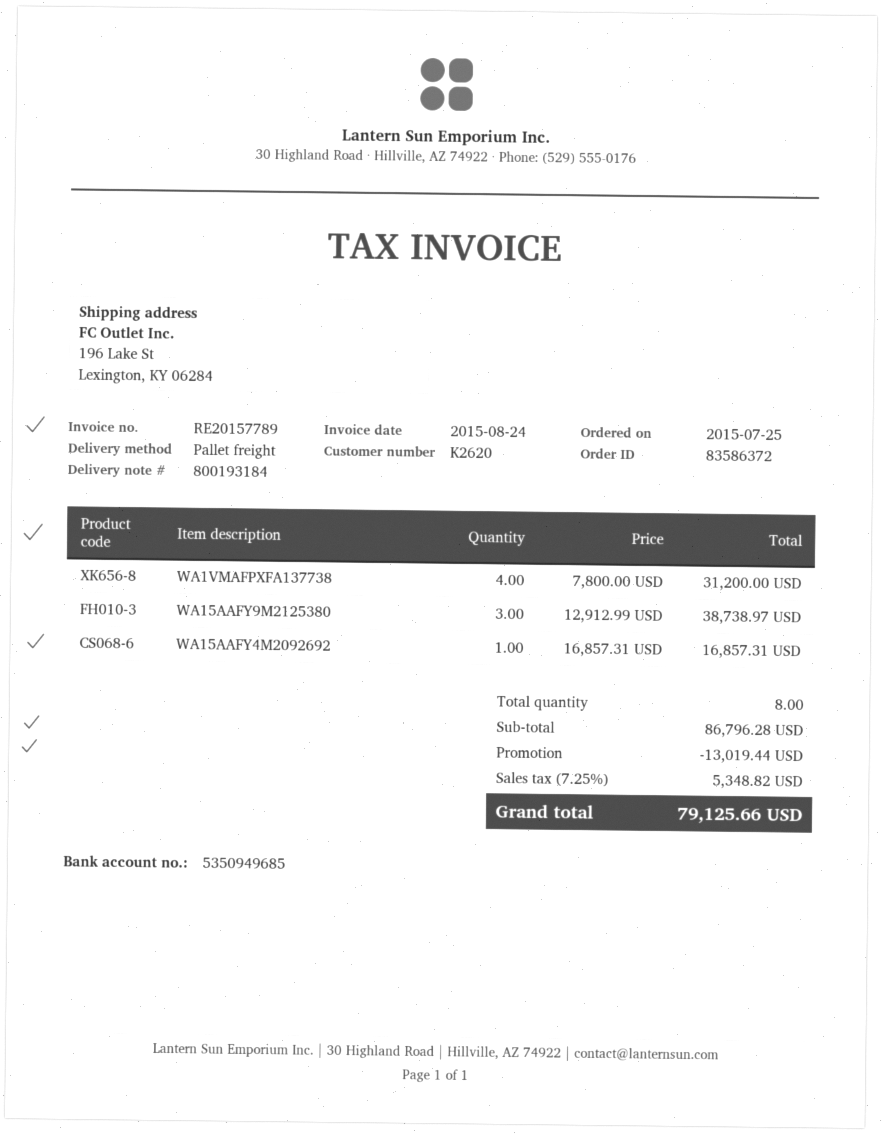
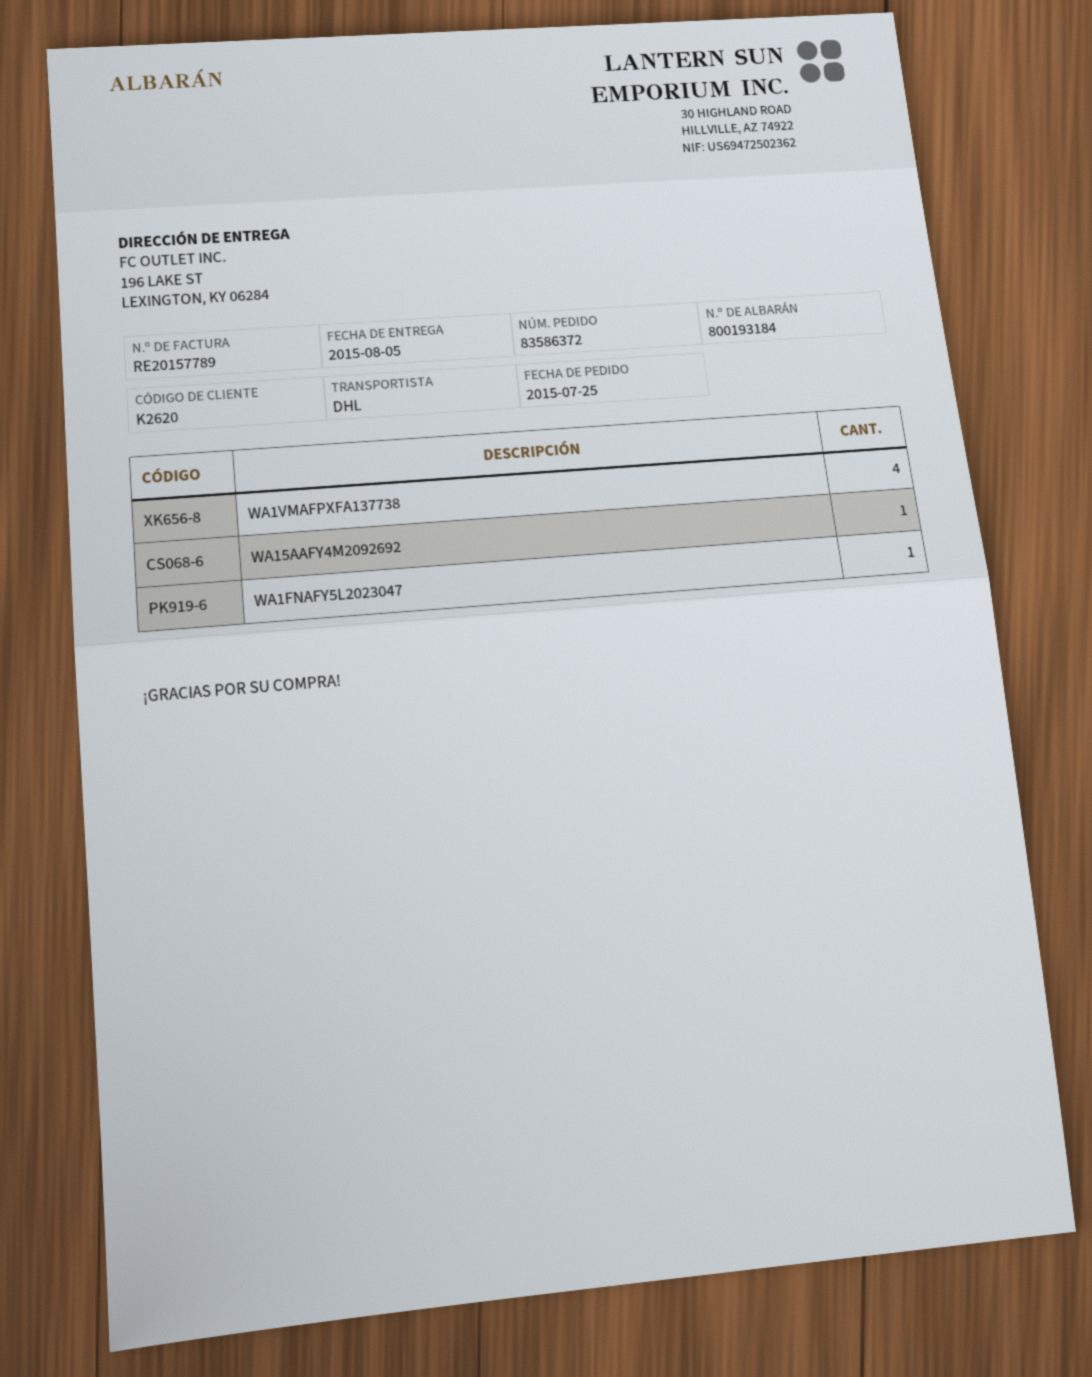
shipping method: pallet freight -> DHL
WA15AAFY9M2125380: 3 -> none
WA1FNAFY5L2023047: none -> 1

